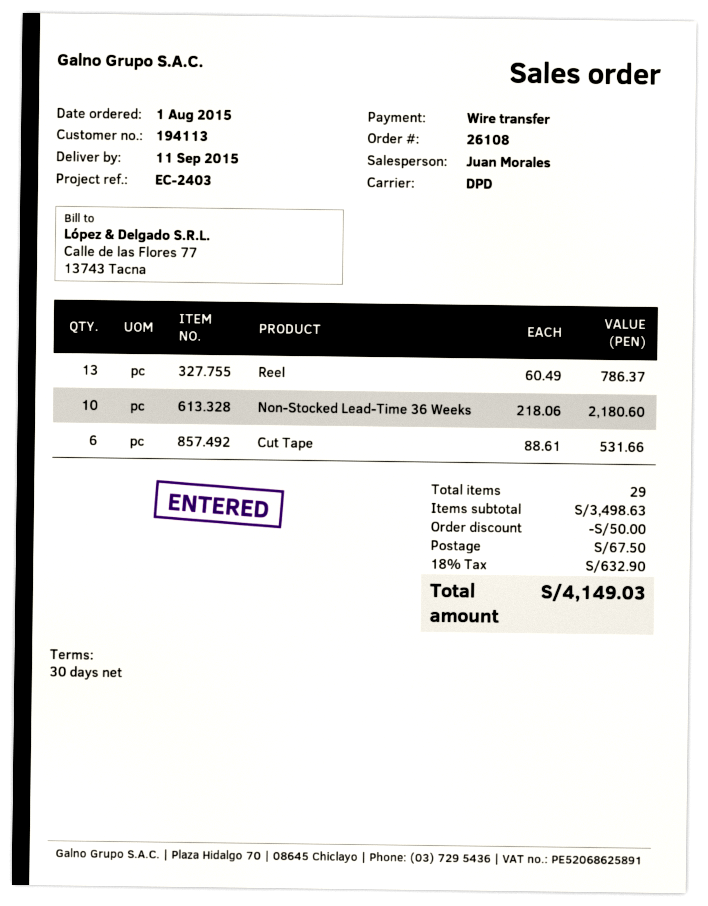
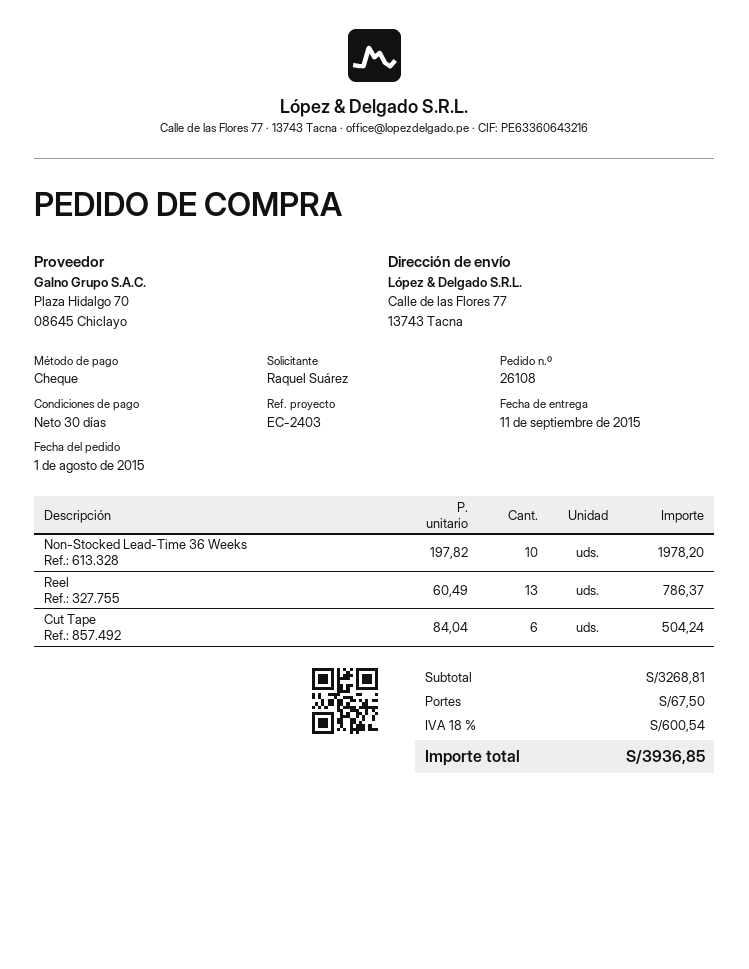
payment method: bank transfer -> cheque
Non-Stocked Lead-Time 36 Weeks: 10 x 218.06 = 2180.60 -> 10 x 197.82 = 1978.20
Cut Tape: 6 x 88.61 = 531.66 -> 6 x 84.04 = 504.24
subtotal: 3498.63 -> 3268.81
discount: 50.00 -> none
tax: 18% = 632.90 -> 18% = 600.54
total: 4149.03 -> 3936.85

